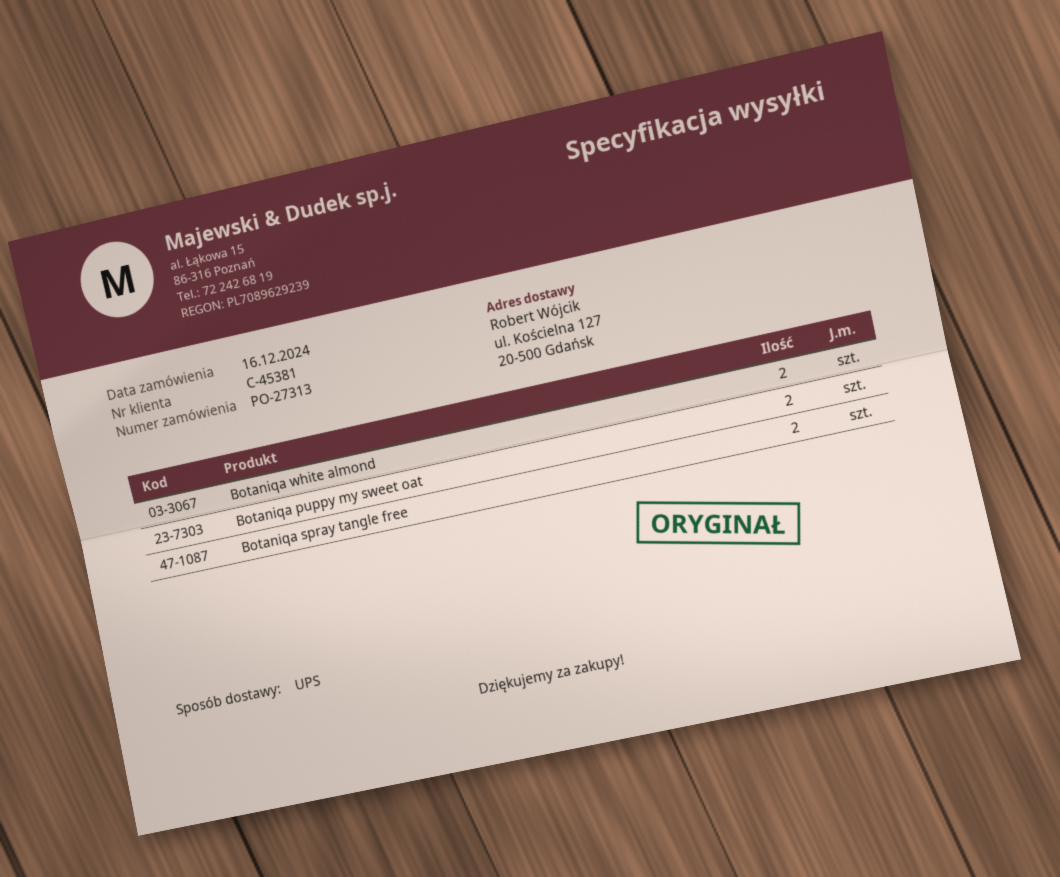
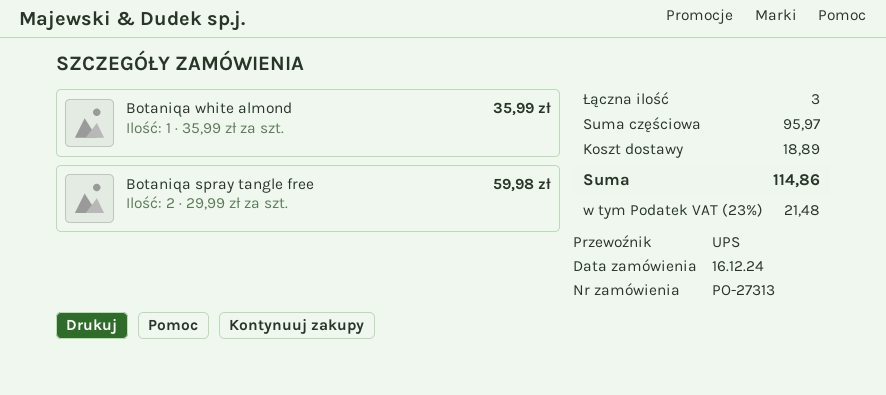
Botaniqa white almond: 2 -> 1
Botaniqa puppy my sweet oat: 2 -> none

